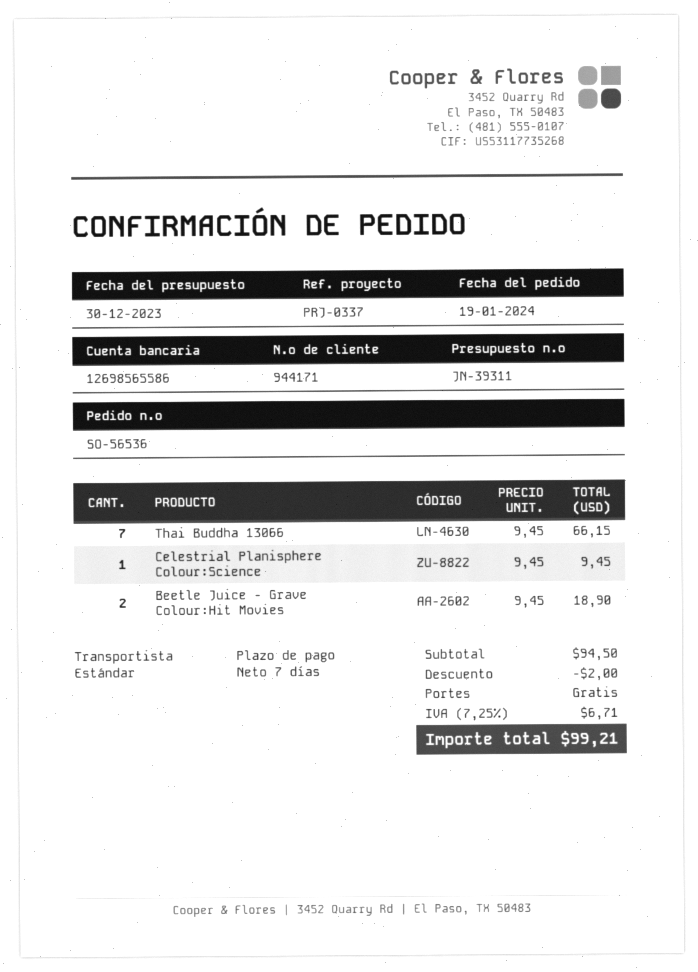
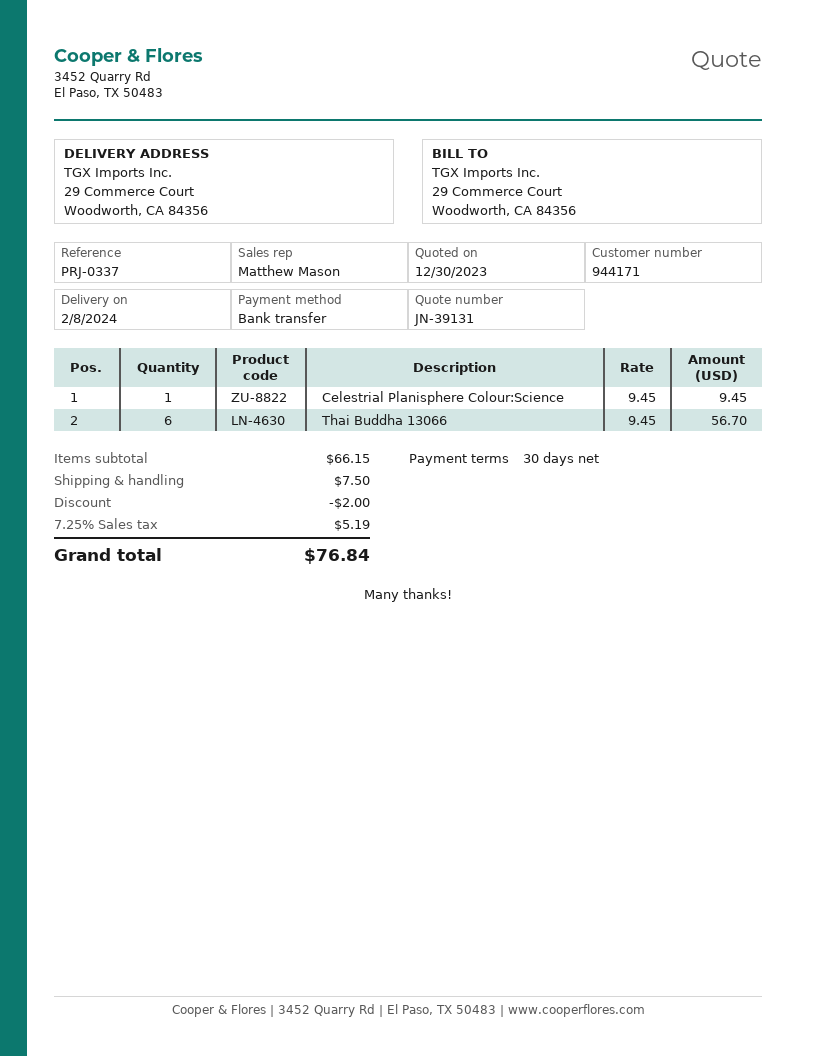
quote number: JN-39311 -> JN-39131
payment terms: 7 days -> 30 days
Thai Buddha 13066: 7 x 9.45 = 66.15 -> 6 x 9.45 = 56.70
Beetle Juice - Grave Colour:Hit Movies: 2 x 9.45 = 18.90 -> none
subtotal: 94.50 -> 66.15
shipping: 0.00 -> 7.50
tax: 7.25% = 6.71 -> 7.25% = 5.19
total: 99.21 -> 76.84

